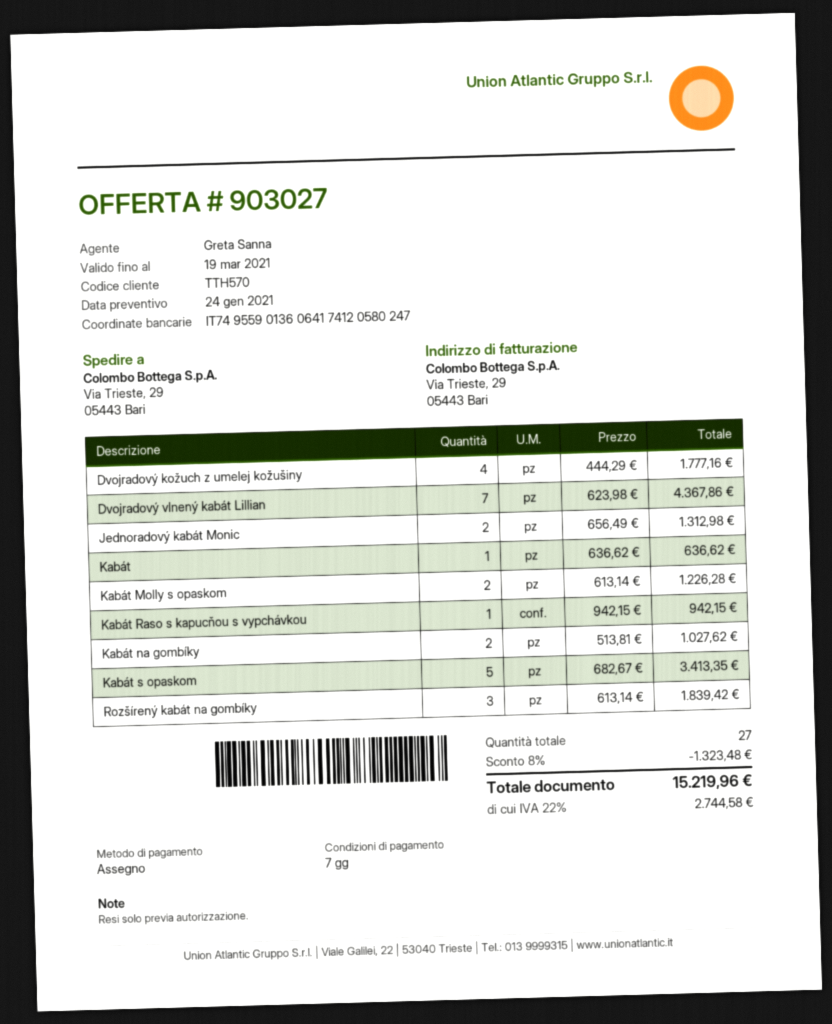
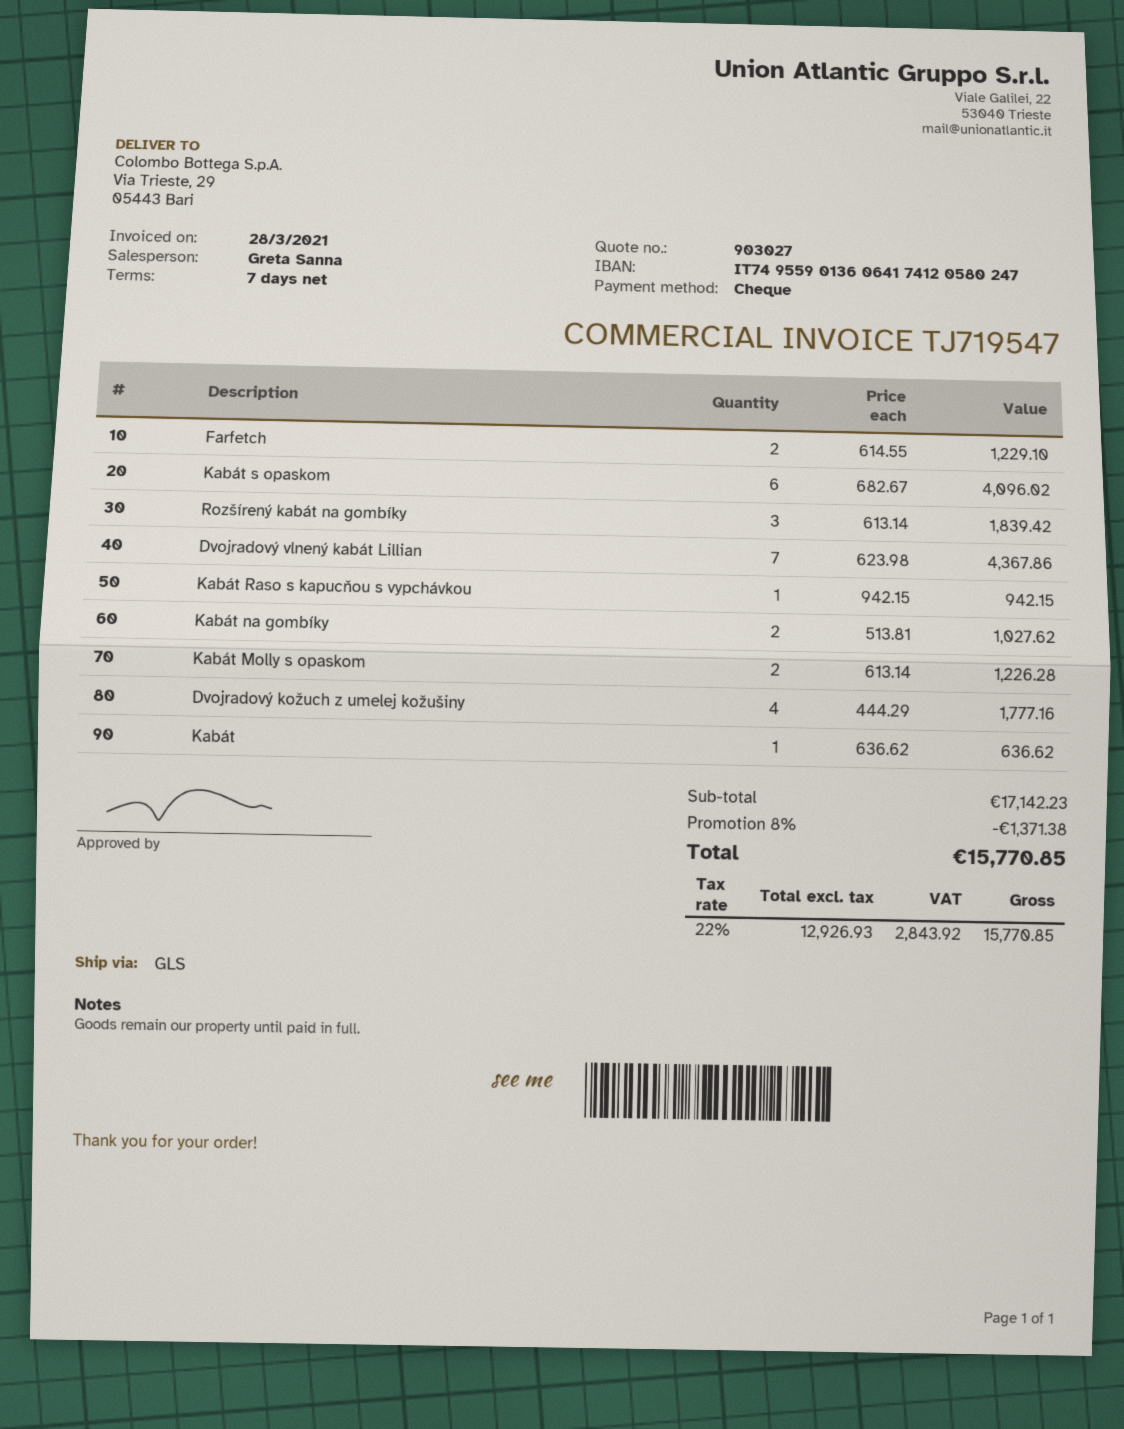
Jednoradový kabát Monic: 2 x 656.49 = 1312.98 -> none
Kabát s opaskom: 5 x 682.67 = 3413.35 -> 6 x 682.67 = 4096.02
Farfetch: none -> 2 x 614.55 = 1229.10
discount: 8% = 1323.48 -> 8% = 1371.38
tax: 22% = 2744.58 -> 22% = 2843.92
total: 15219.96 -> 15770.85

